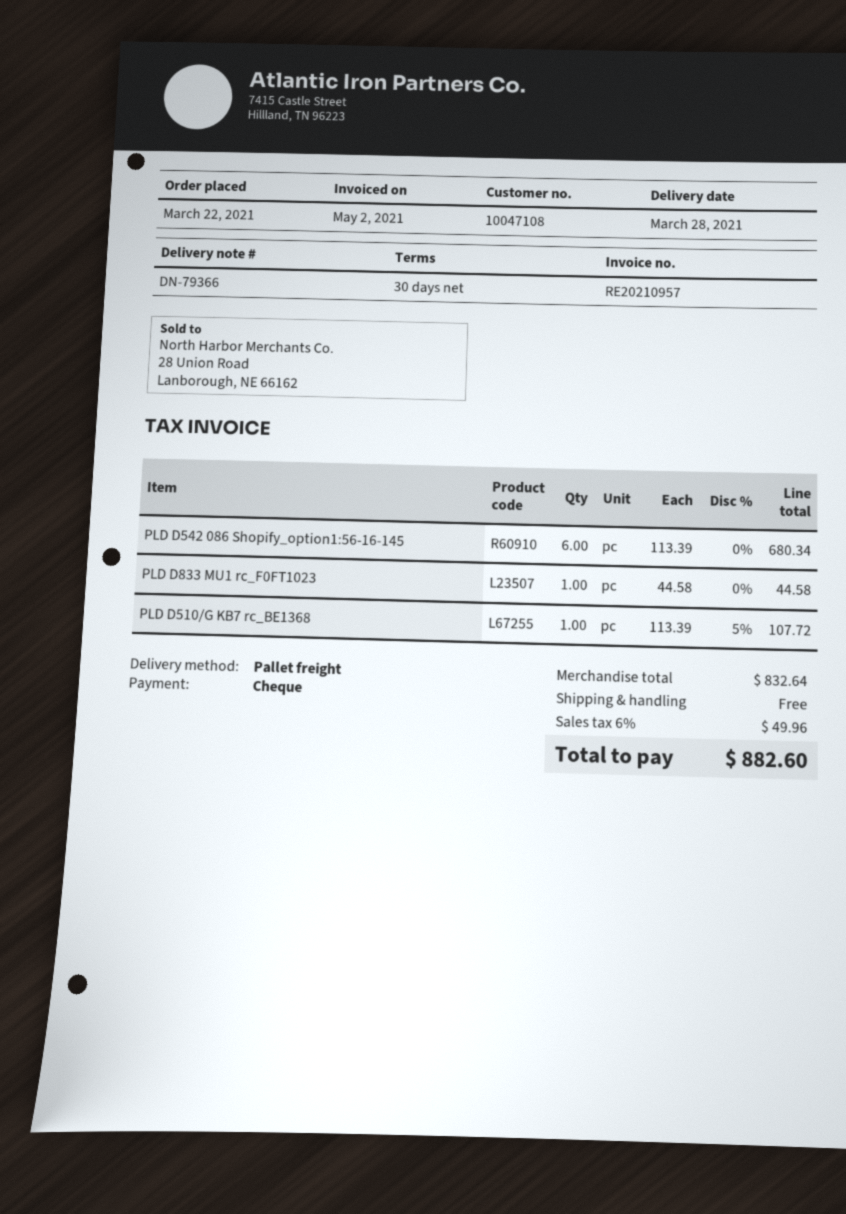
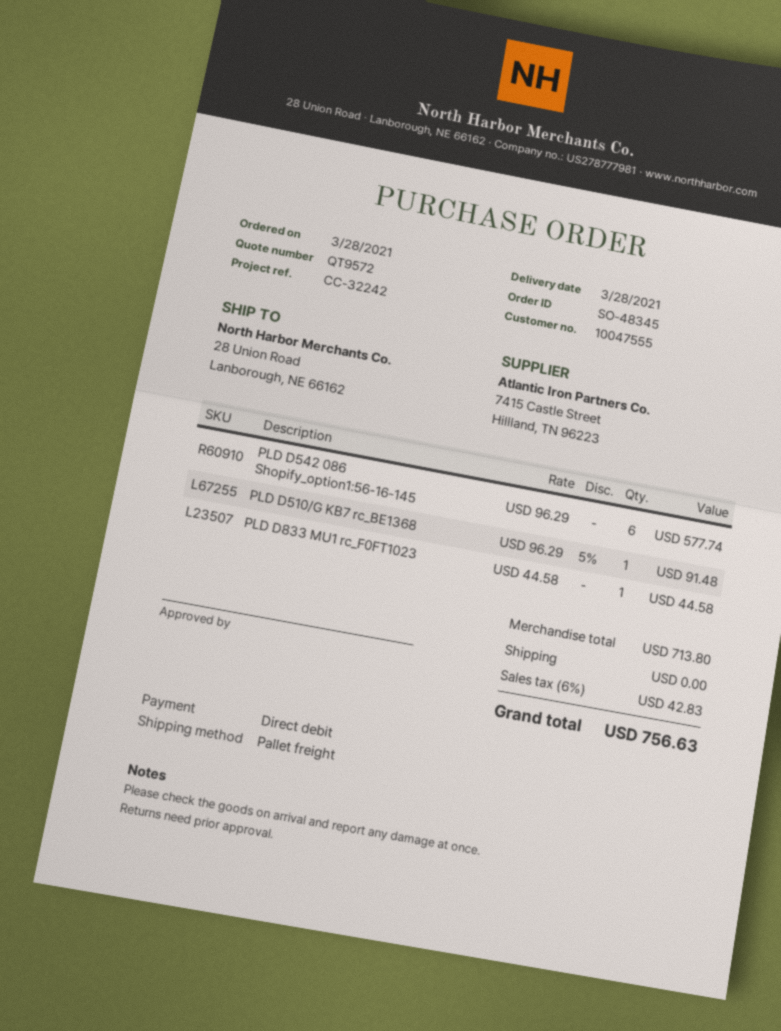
order date: 2021-03-22 -> 2021-03-28
customer number: 10047108 -> 10047555
payment method: cheque -> direct debit
PLD D542 086 Shopify_option1:56-16-145: 6 x 113.39 = 680.34 -> 6 x 96.29 = 577.74
PLD D510/G KB7 rc_BE1368: 1 x 113.39 - 5% = 107.72 -> 1 x 96.29 - 5% = 91.48
subtotal: 832.64 -> 713.80
tax: 6% = 49.96 -> 6% = 42.83
total: 882.60 -> 756.63

